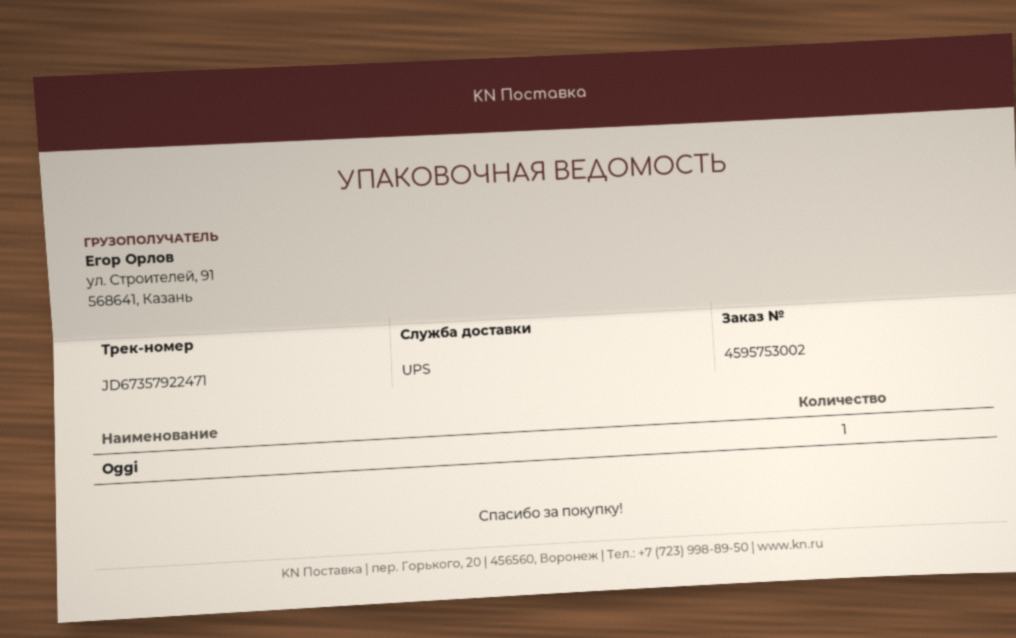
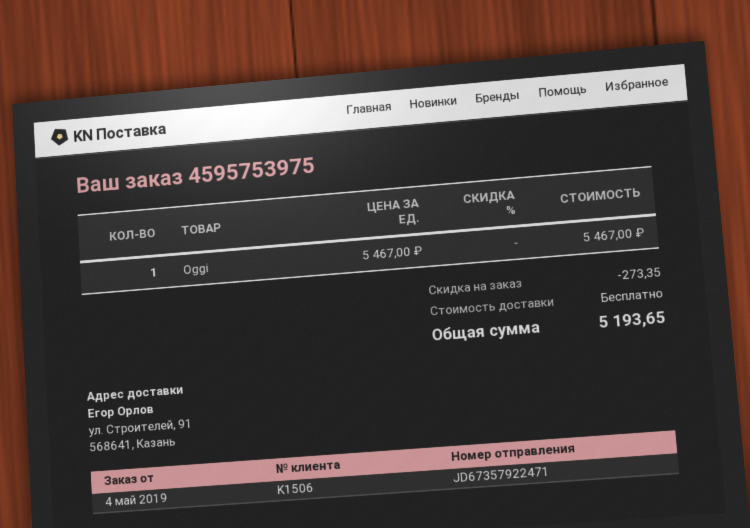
order number: 4595753002 -> 4595753975

